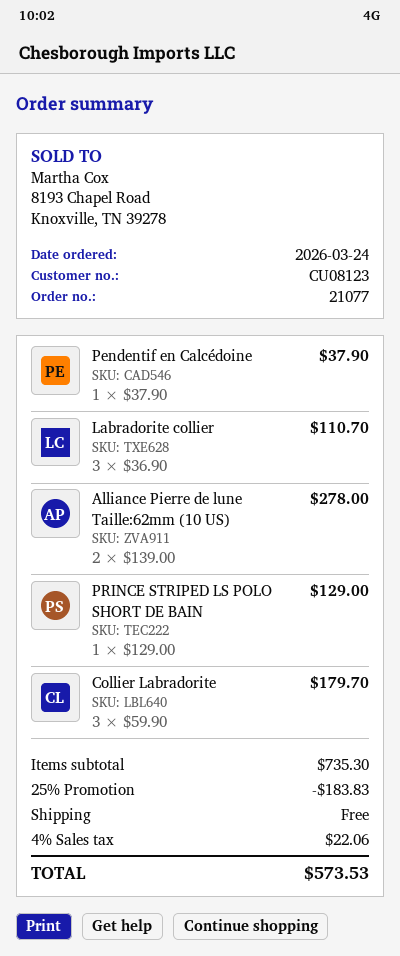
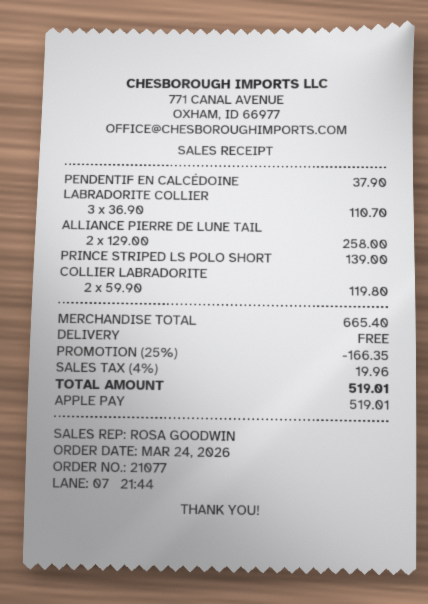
Alliance Pierre de lune Taille:62mm (10 US): 2 x 139.00 = 278.00 -> 2 x 129.00 = 258.00
PRINCE STRIPED LS POLO SHORT DE BAIN: 1 x 129.00 = 129.00 -> 1 x 139.00 = 139.00
Collier Labradorite: 3 x 59.90 = 179.70 -> 2 x 59.90 = 119.80
subtotal: 735.30 -> 665.40
discount: 25% = 183.83 -> 25% = 166.35
tax: 4% = 22.06 -> 4% = 19.96
total: 573.53 -> 519.01

